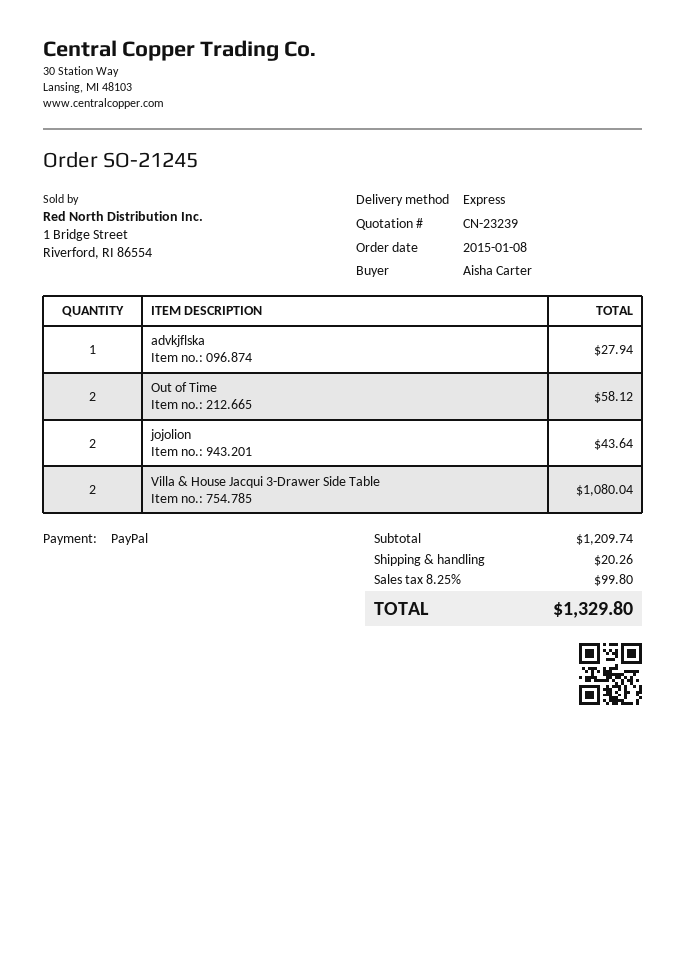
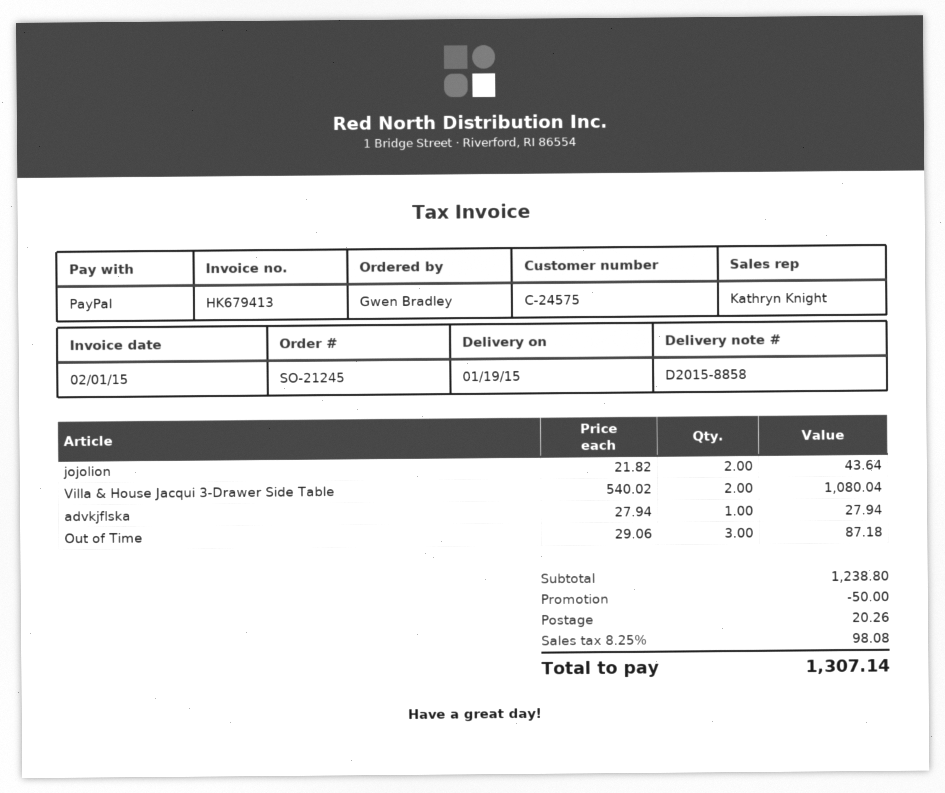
ordered by: Aisha Carter -> Gwen Bradley
Out of Time: 2 for 58.12 -> 3 for 87.18
subtotal: 1209.74 -> 1238.80
discount: none -> 50.00
tax: 8.25% = 99.80 -> 8.25% = 98.08
total: 1329.80 -> 1307.14

